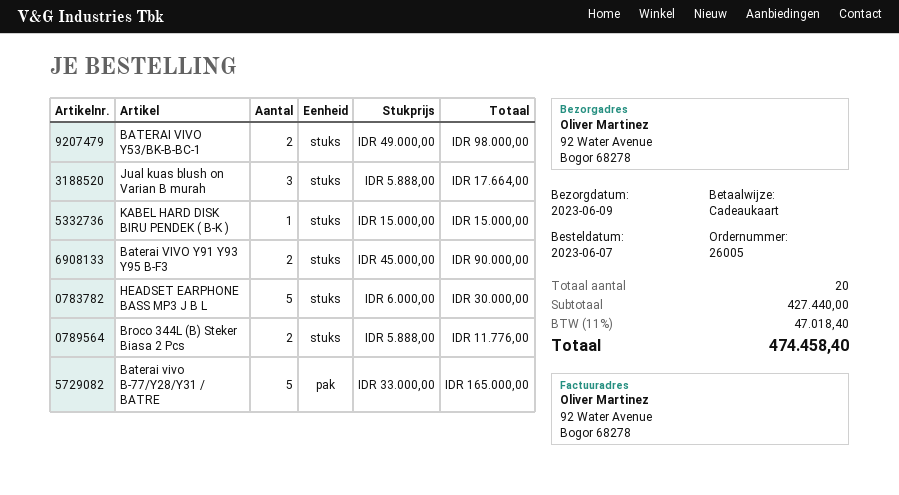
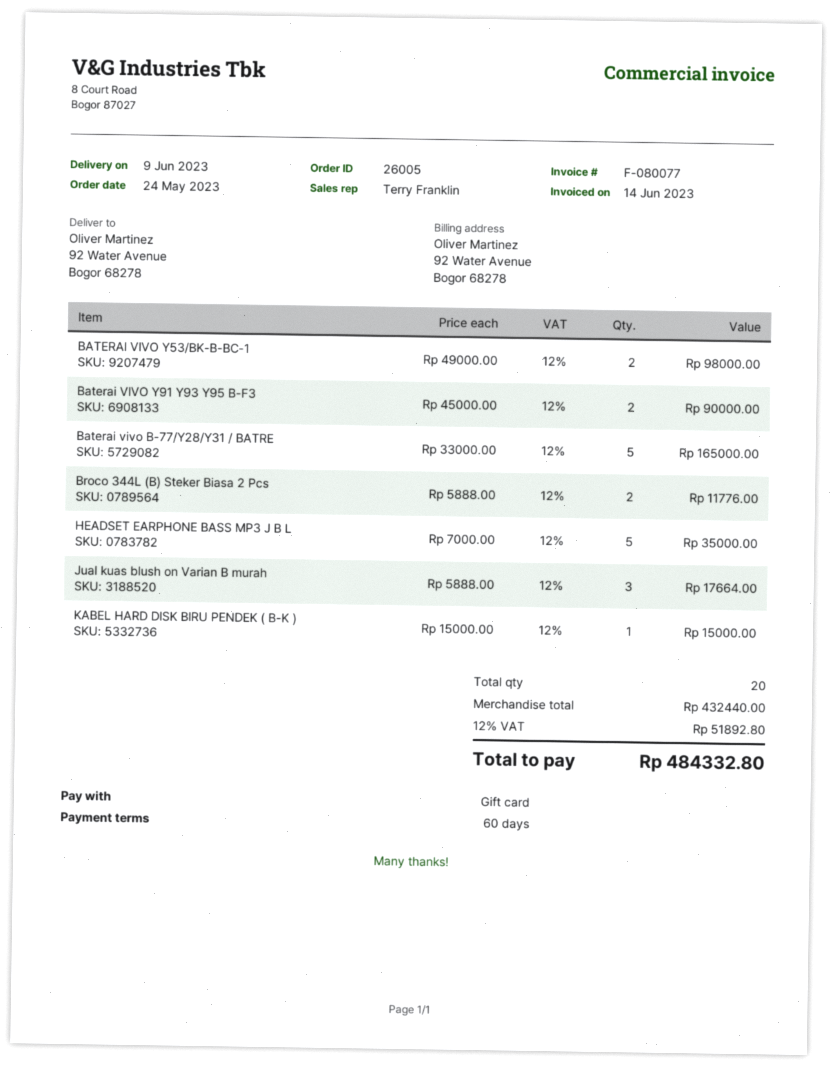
order date: 2023-06-07 -> 2023-05-24
HEADSET EARPHONE BASS MP3 J B L: 5 x 6000.00 = 30000.00 -> 5 x 7000.00 = 35000.00
subtotal: 427440.00 -> 432440.00
tax: 11% = 47018.40 -> 12% = 51892.80
total: 474458.40 -> 484332.80

